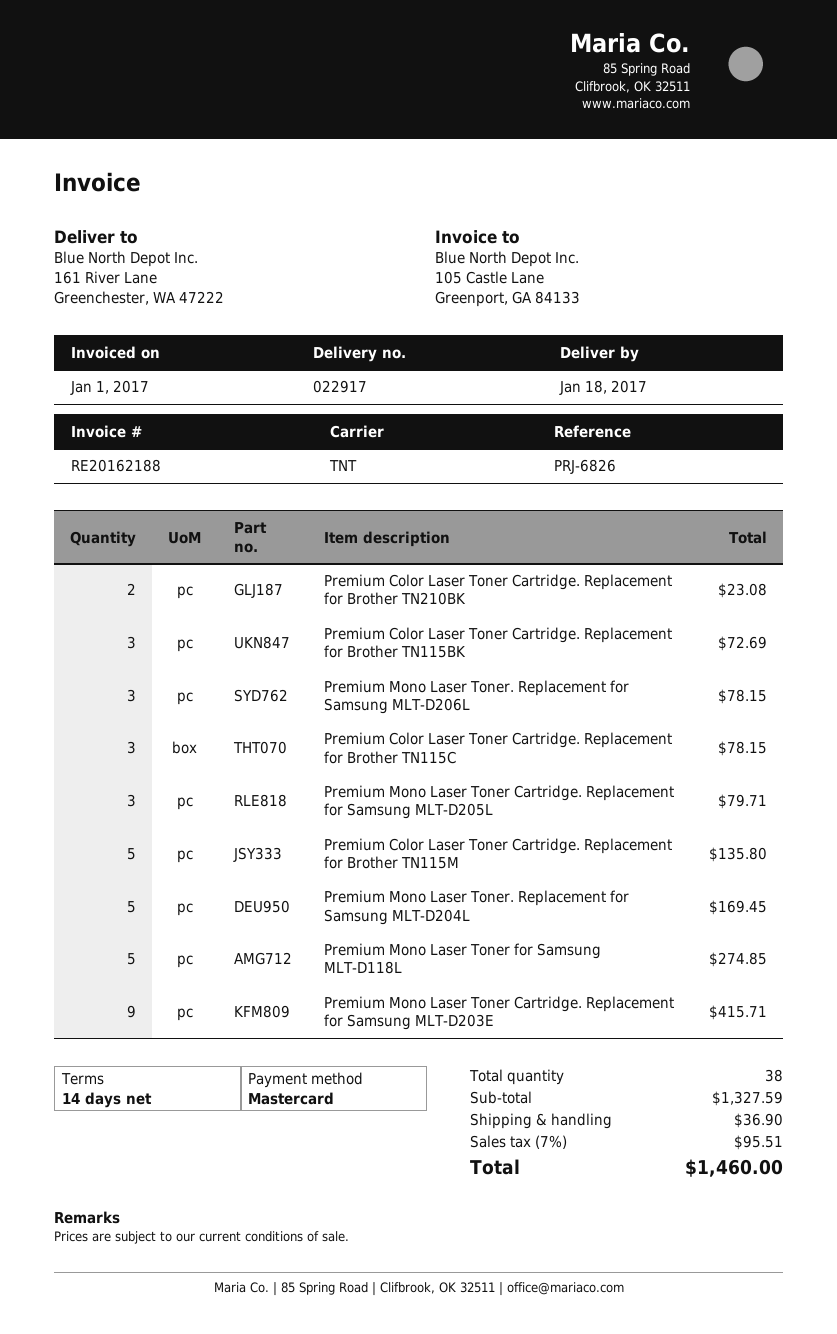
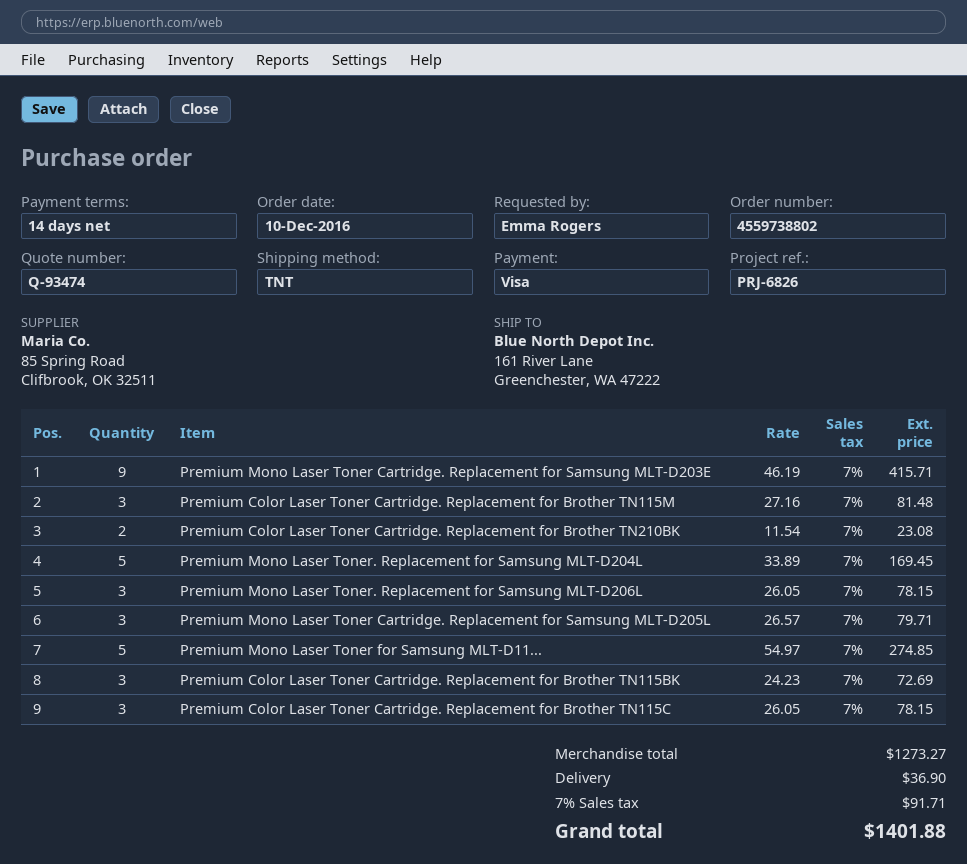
payment method: Mastercard -> Visa
Premium Color Laser Toner Cartridge. Replacement for Brother TN115M: 5 for 135.80 -> 3 for 81.48
subtotal: 1327.59 -> 1273.27
tax: 7% = 95.51 -> 7% = 91.71
total: 1460.00 -> 1401.88

